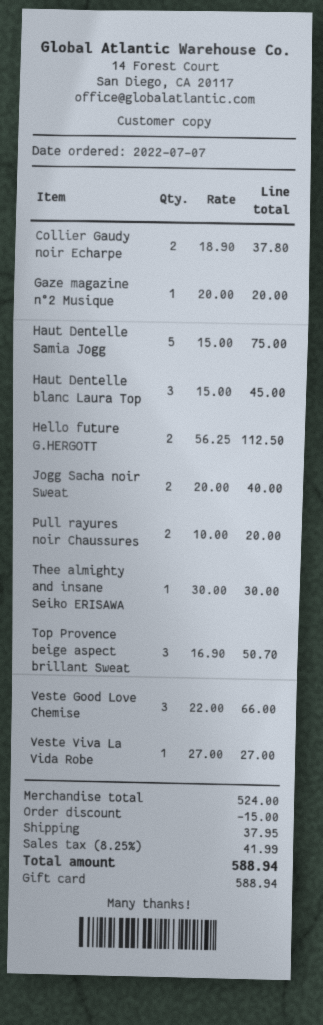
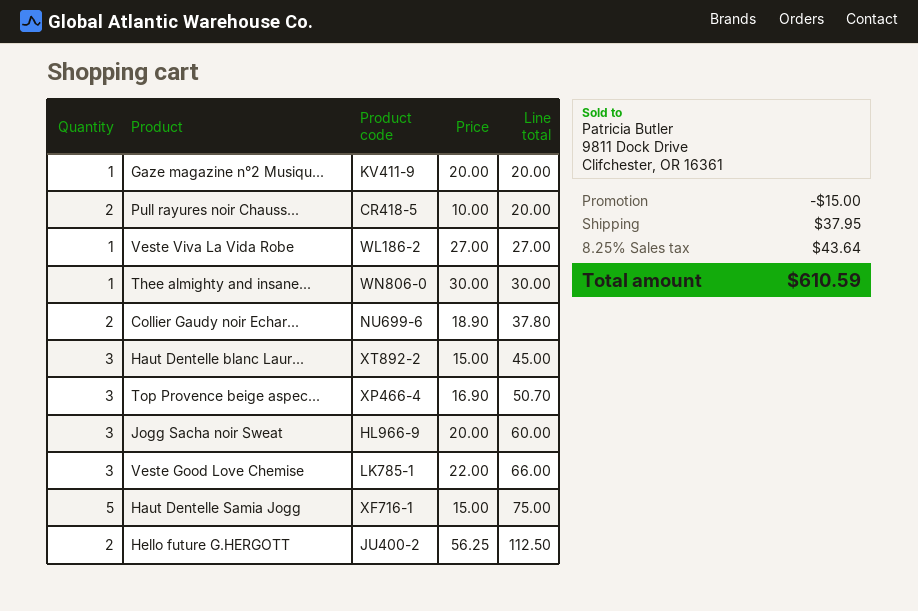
Jogg Sacha noir Sweat: 2 x 20.00 = 40.00 -> 3 x 20.00 = 60.00
tax: 8.25% = 41.99 -> 8.25% = 43.64
total: 588.94 -> 610.59

